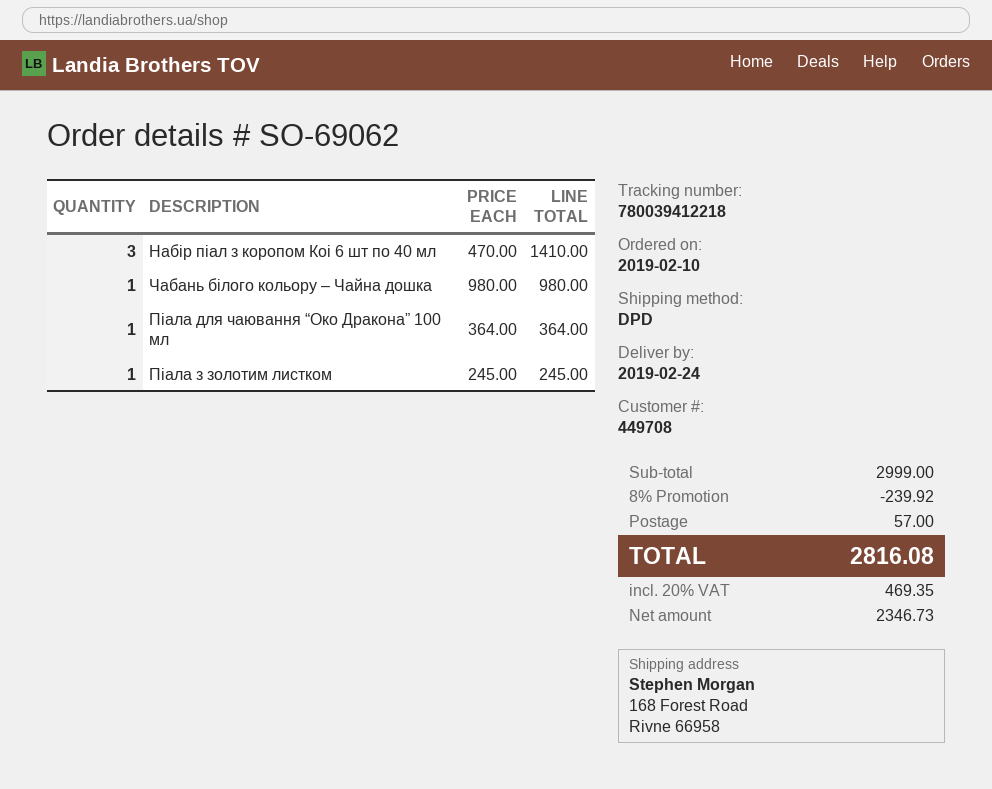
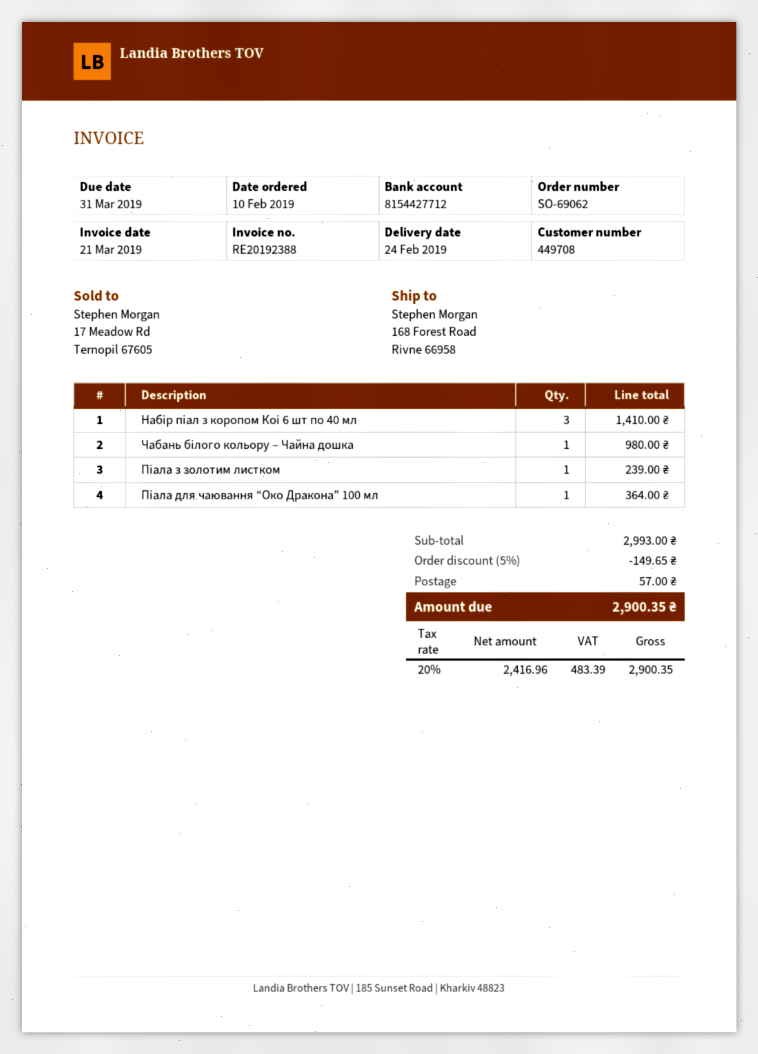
Піала з золотим листком: 1 for 245.00 -> 1 for 239.00
subtotal: 2999.00 -> 2993.00
discount: 8% = 239.92 -> 5% = 149.65
net: 2346.73 -> 2416.96
tax: 20% = 469.35 -> 20% = 483.39
total: 2816.08 -> 2900.35

